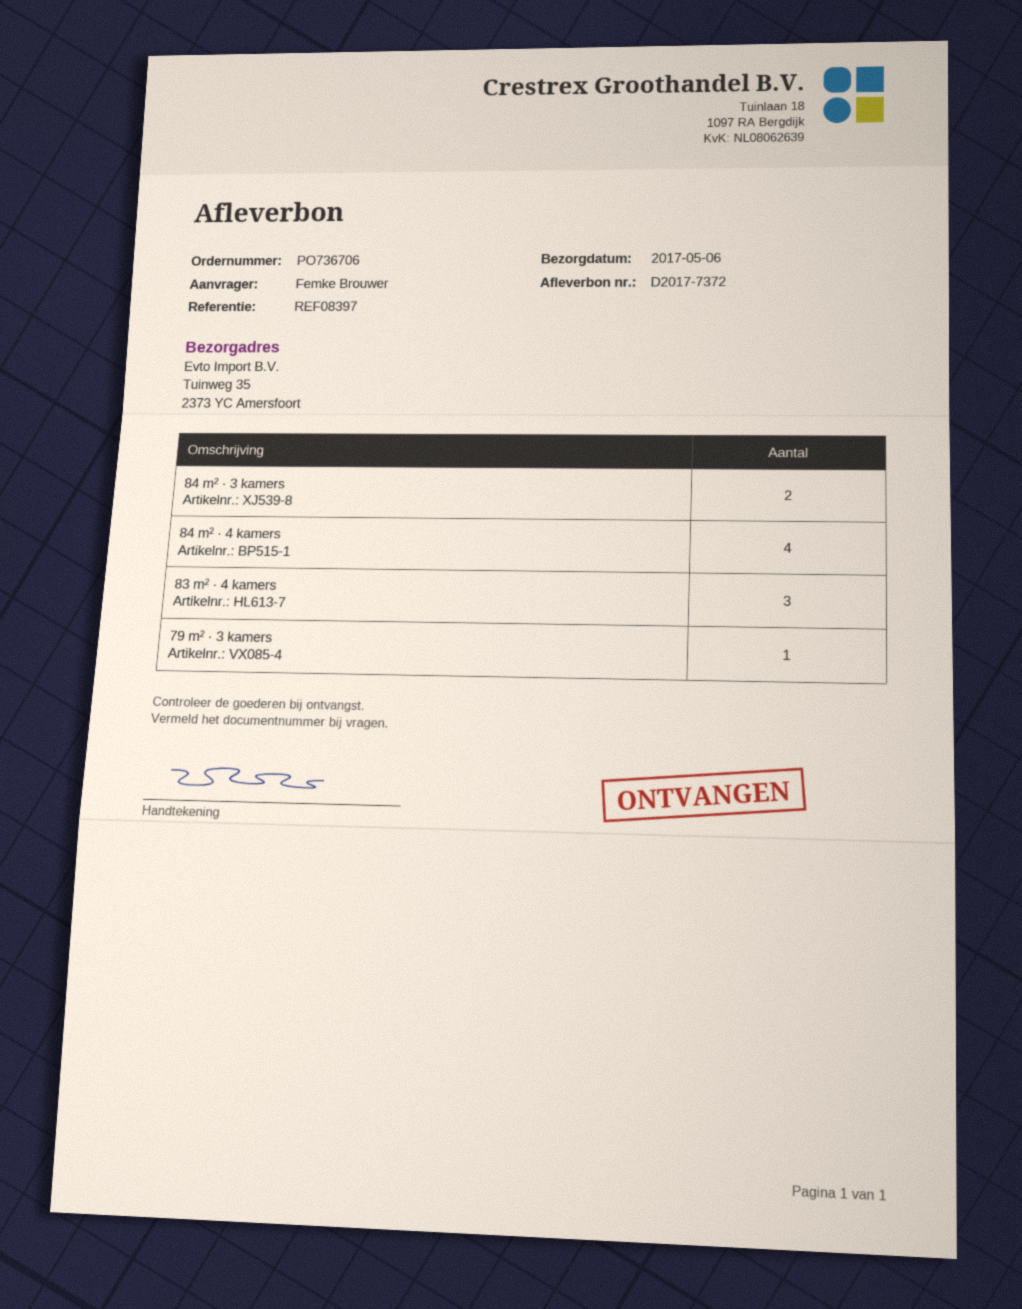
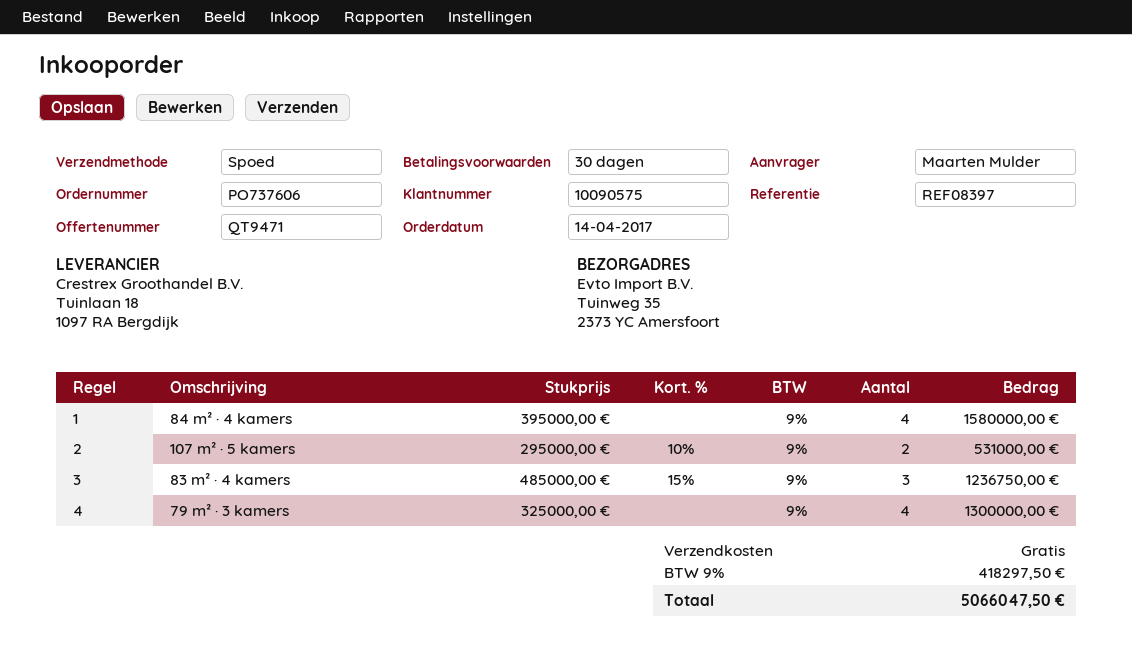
order number: PO736706 -> PO737606
ordered by: Femke Brouwer -> Maarten Mulder
84 m² · 3 kamers: 2 -> none
79 m² · 3 kamers: 1 -> 4
107 m² · 5 kamers: none -> 2

